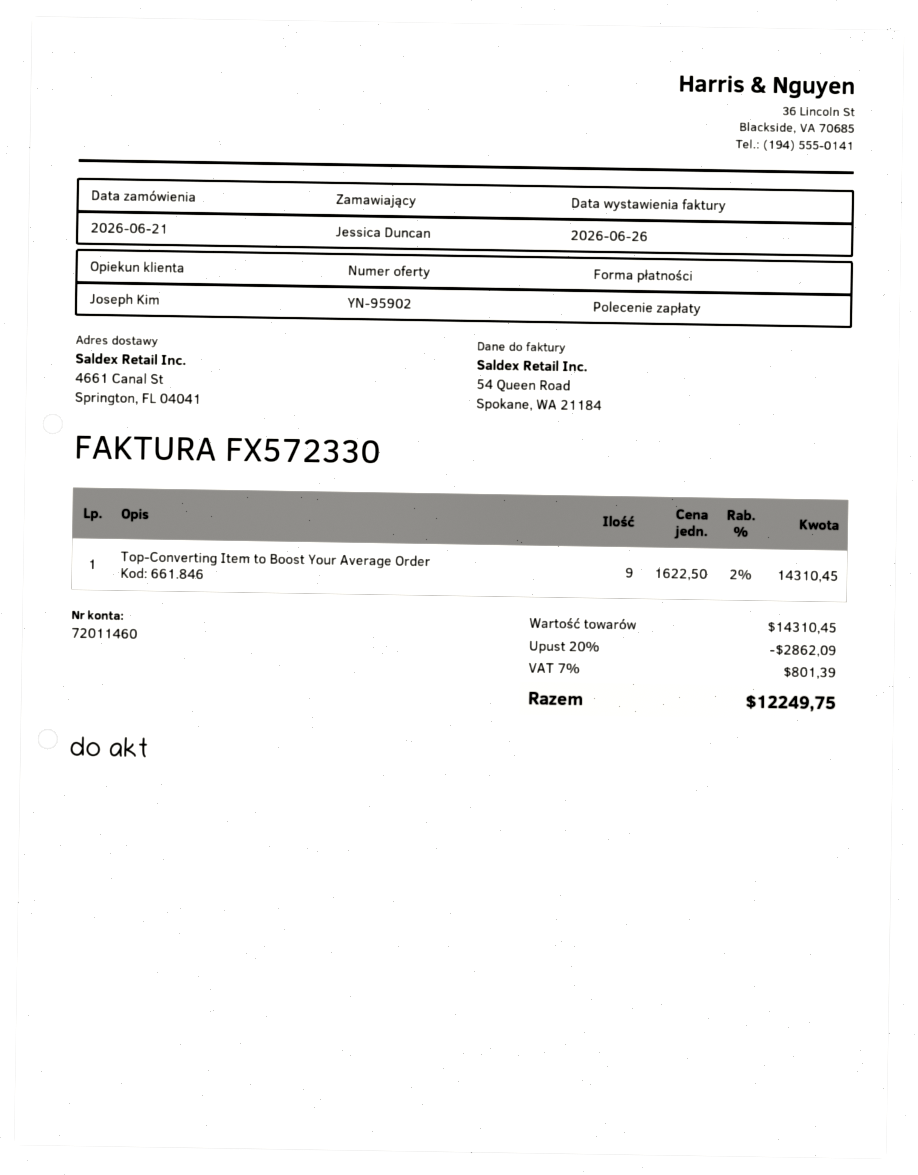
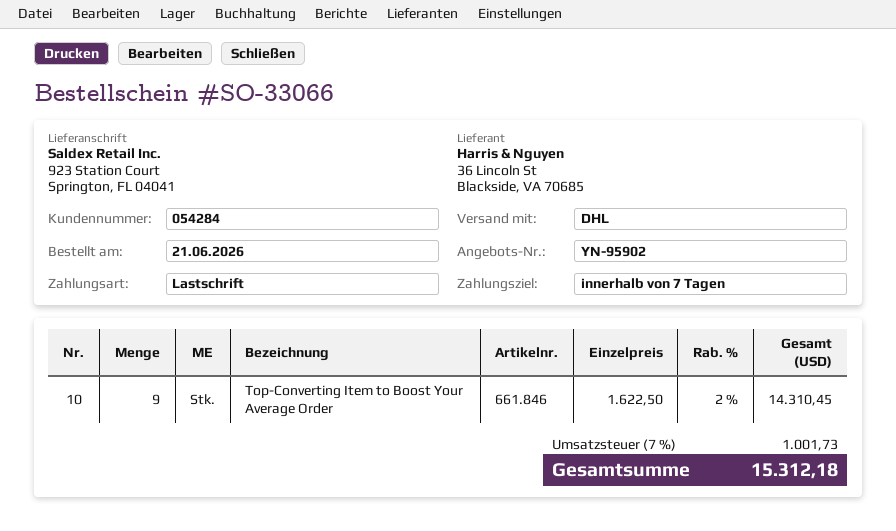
ship to: 4661 Canal St, Springton, FL 04041 -> 923 Station Court, Springton, FL 04041
discount: 20% = 2862.09 -> none
tax: 7% = 801.39 -> 7% = 1001.73
total: 12249.75 -> 15312.18

